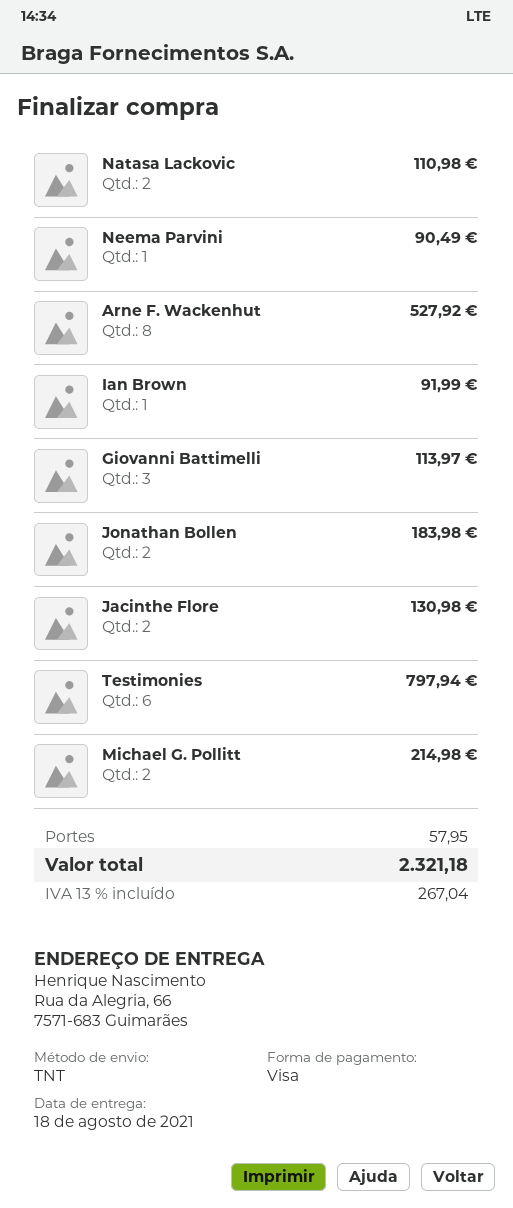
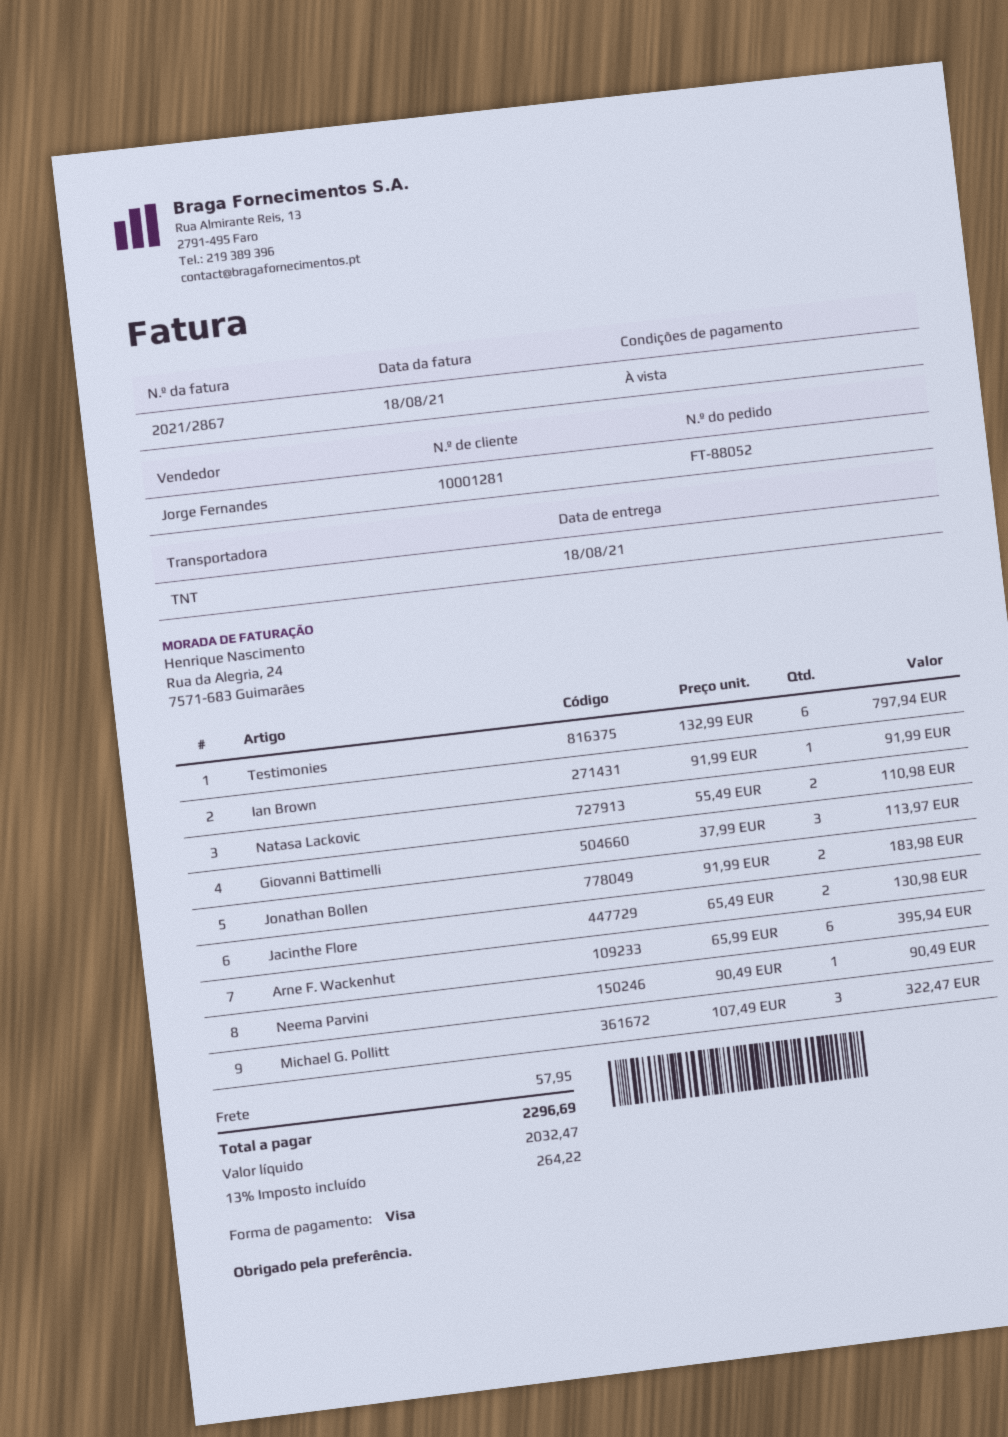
Arne F. Wackenhut: 8 for 527.92 -> 6 for 395.94
Michael G. Pollitt: 2 for 214.98 -> 3 for 322.47
tax: 13% = 267.04 -> 13% = 264.22
total: 2321.18 -> 2296.69

